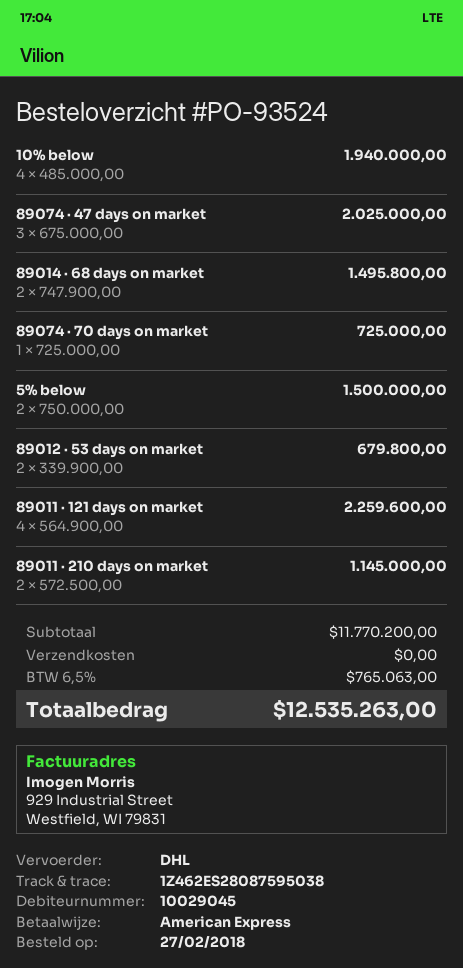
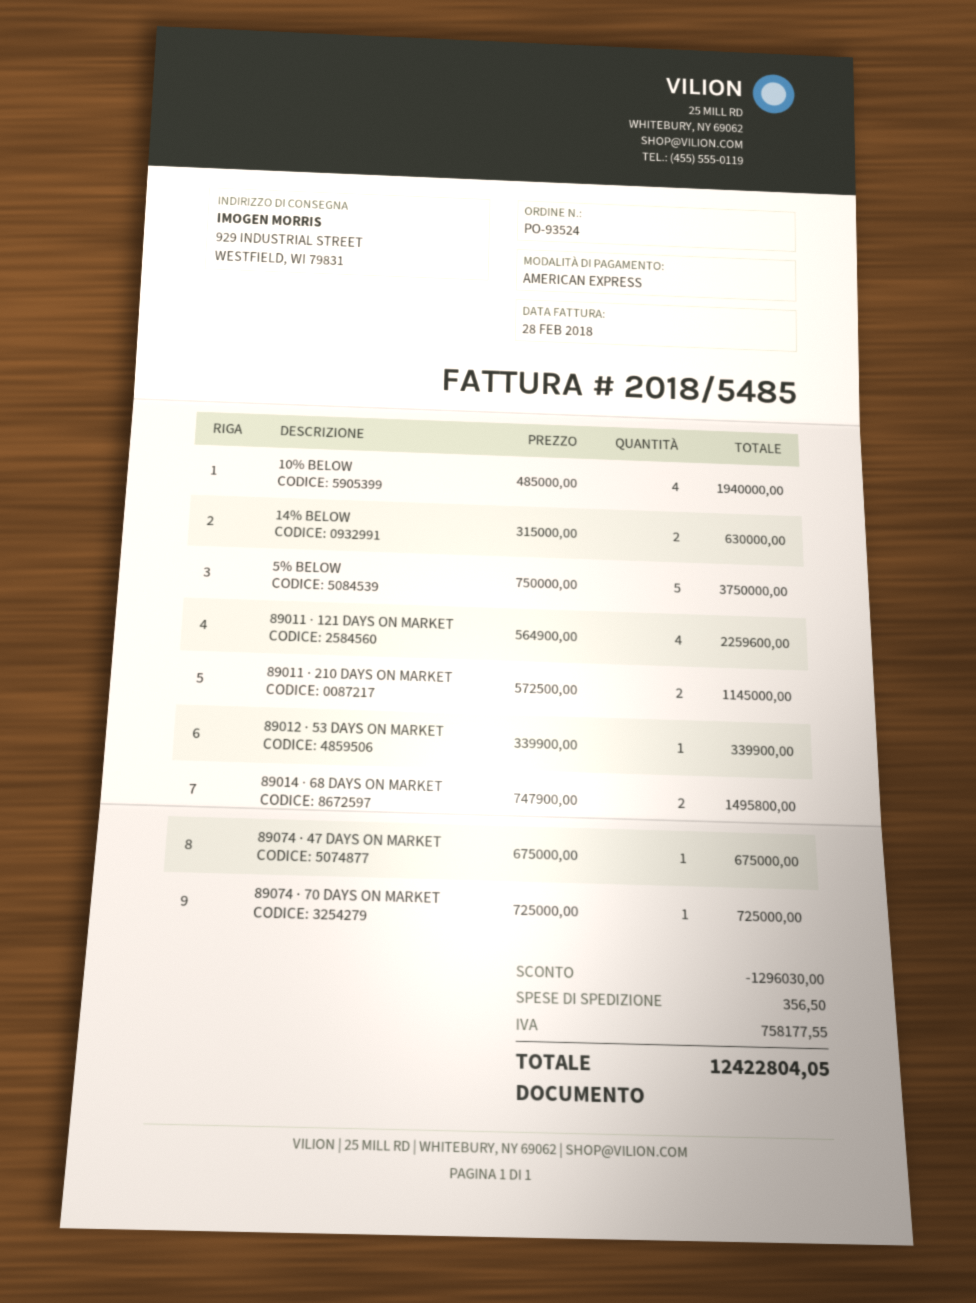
89074 · 47 days on market: 3 x 675000.00 = 2025000.00 -> 1 x 675000.00 = 675000.00
5% below: 2 x 750000.00 = 1500000.00 -> 5 x 750000.00 = 3750000.00
89012 · 53 days on market: 2 x 339900.00 = 679800.00 -> 1 x 339900.00 = 339900.00
14% BELOW: none -> 2 x 315000.00 = 630000.00
discount: none -> 1296030.00
shipping: 0.00 -> 356.50
tax: 765063.00 -> 758177.55
total: 12535263.00 -> 12422804.05

